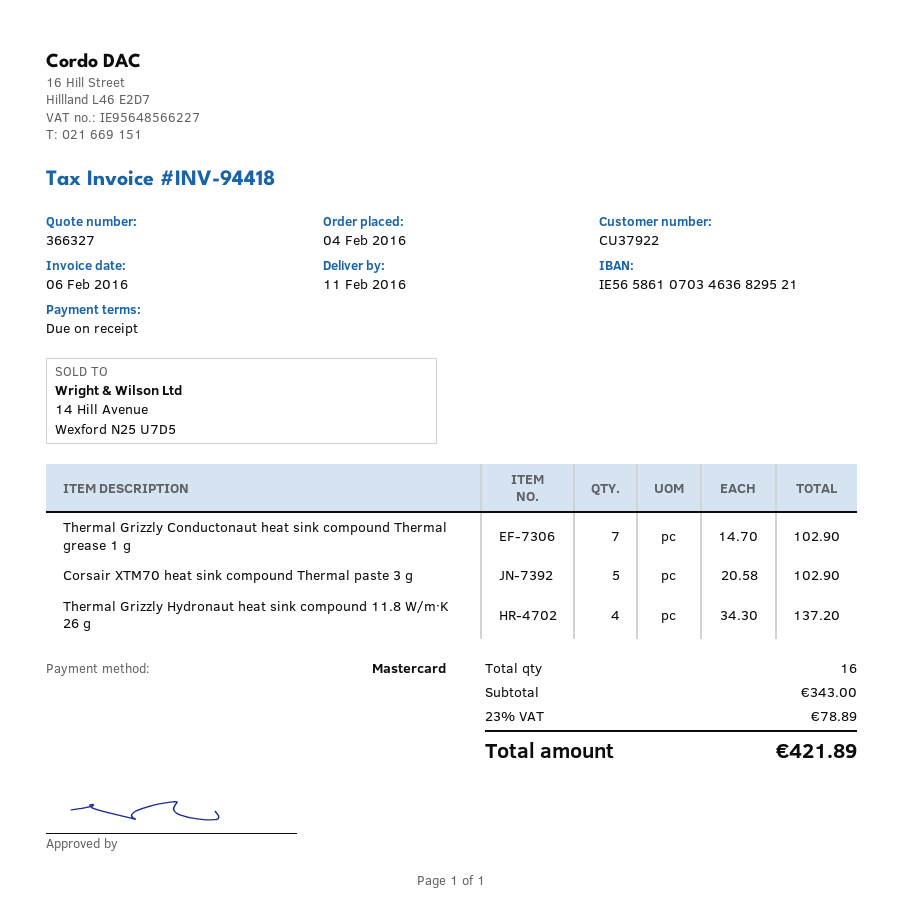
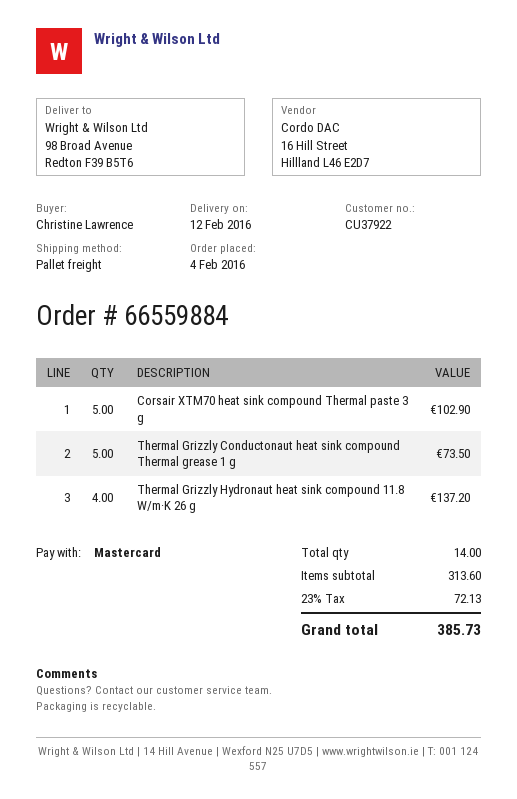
delivery date: 2016-02-11 -> 2016-02-12
Thermal Grizzly Conductonaut heat sink compound Thermal grease 1 g: 7 for 102.90 -> 5 for 73.50
total quantity: 16 -> 14
subtotal: 343.00 -> 313.60
tax: 23% = 78.89 -> 23% = 72.13
total: 421.89 -> 385.73

